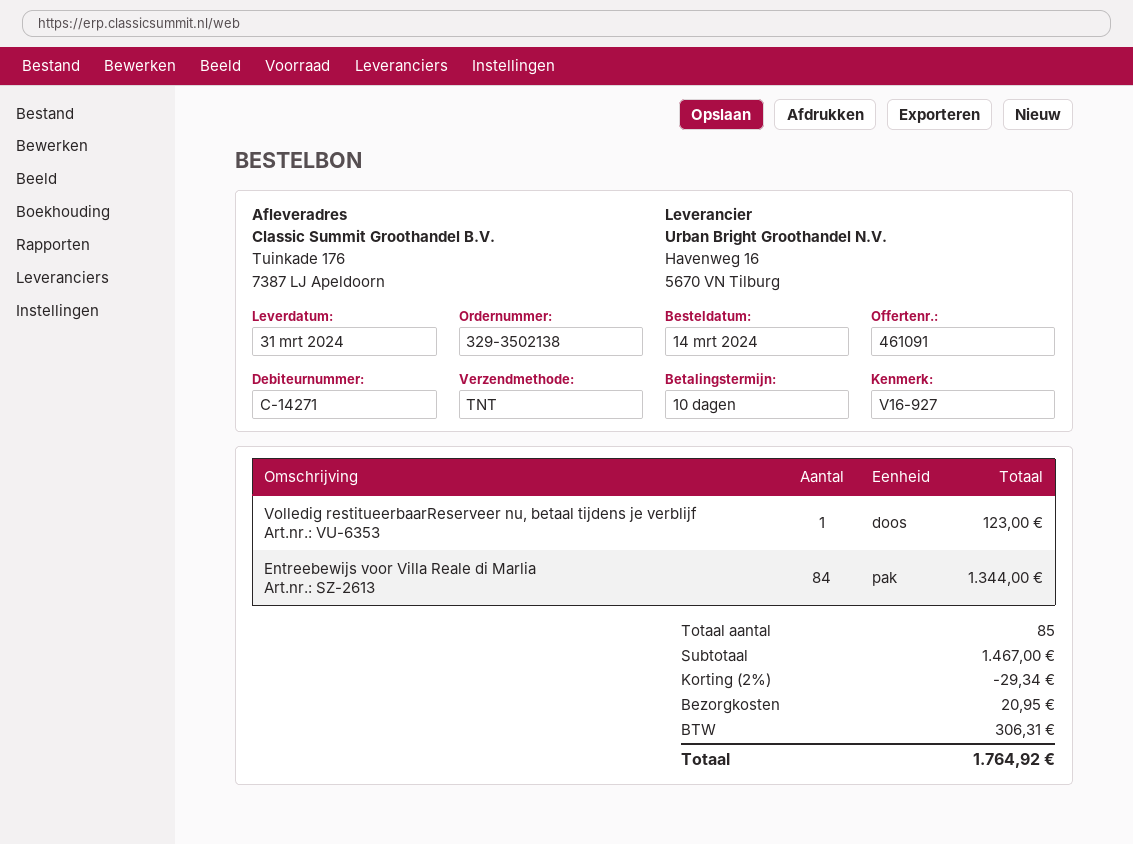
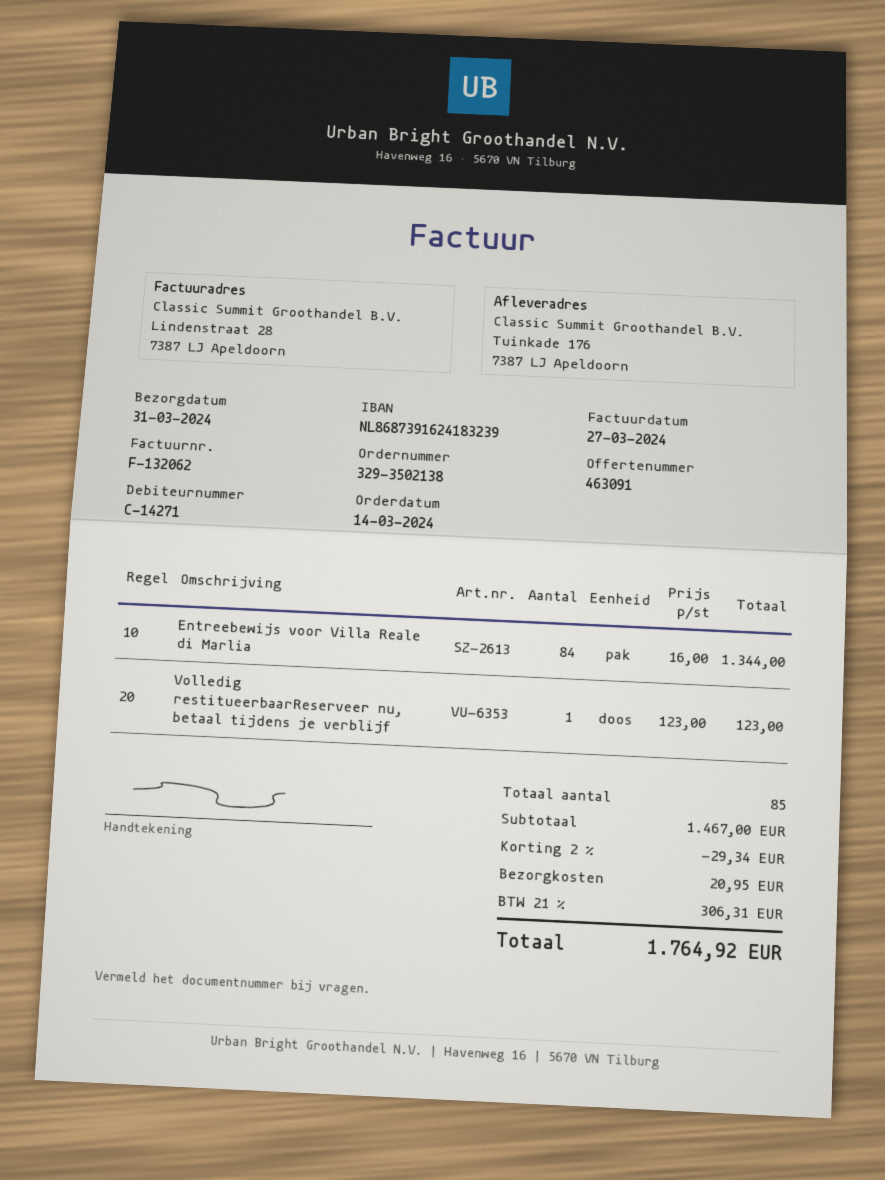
quote number: 461091 -> 463091

